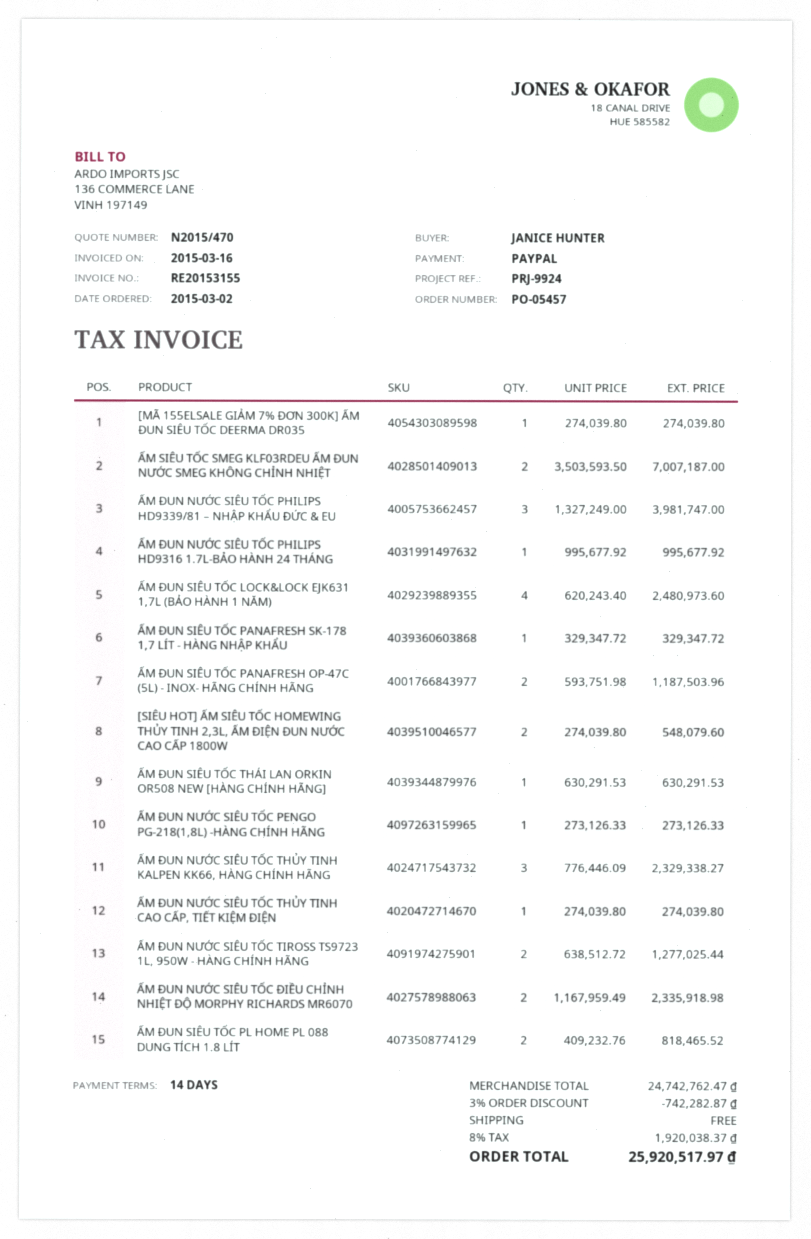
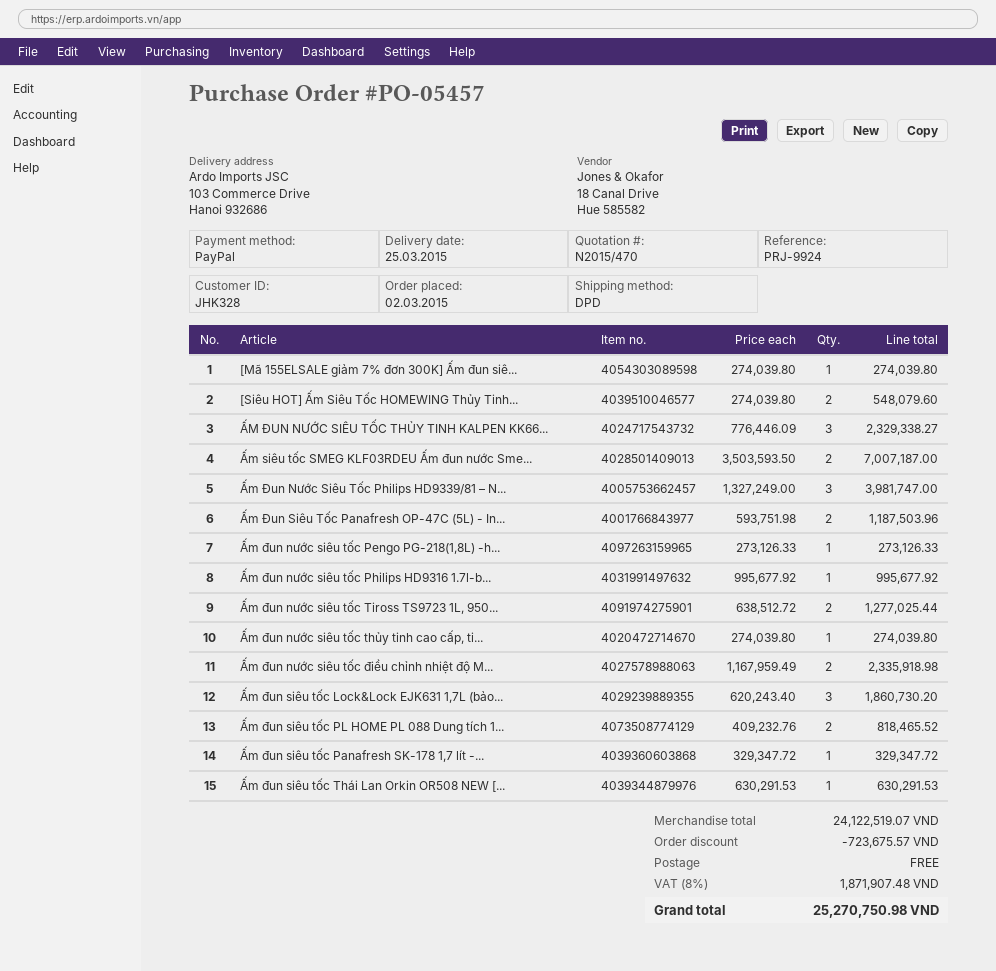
ẤM ĐUN SIÊU TỐC LOCK&LOCK EJK631 1,7L (BẢO HÀNH 1 NĂM): 4 x 620243.40 = 2480973.60 -> 3 x 620243.40 = 1860730.20
subtotal: 24742762.47 -> 24122519.07
discount: 742282.87 -> 723675.57
tax: 8% = 1920038.37 -> 8% = 1871907.48
total: 25920517.97 -> 25270750.98

